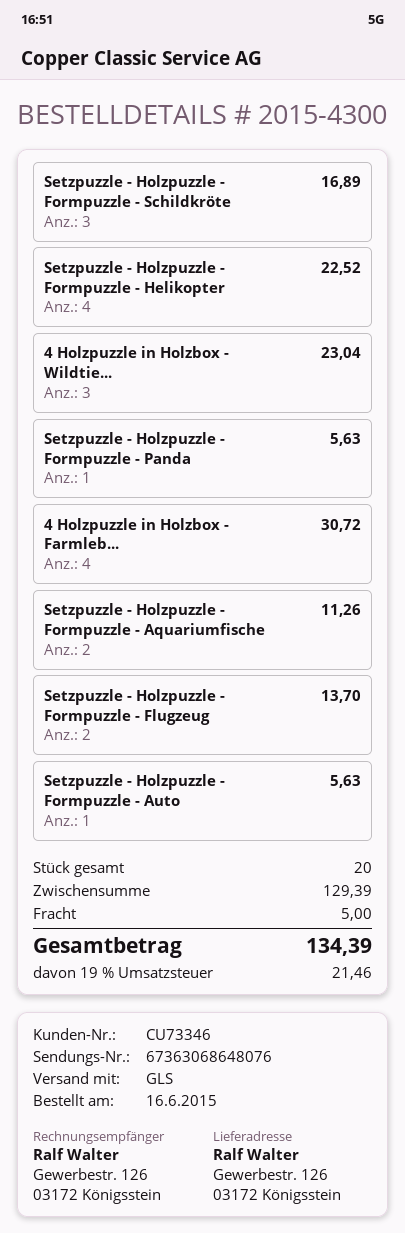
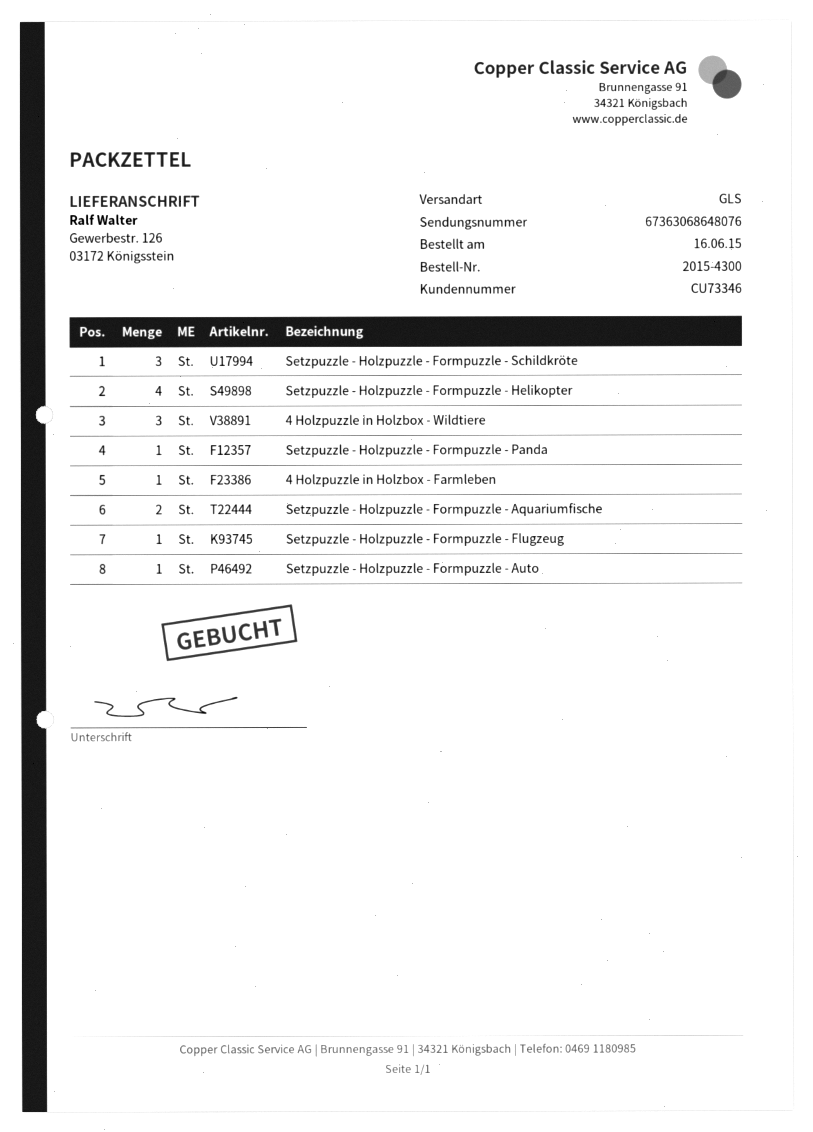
4 Holzpuzzle in Holzbox - Farmleb...: 4 -> 1
Setzpuzzle - Holzpuzzle - Formpuzzle - Flugzeug: 2 -> 1

